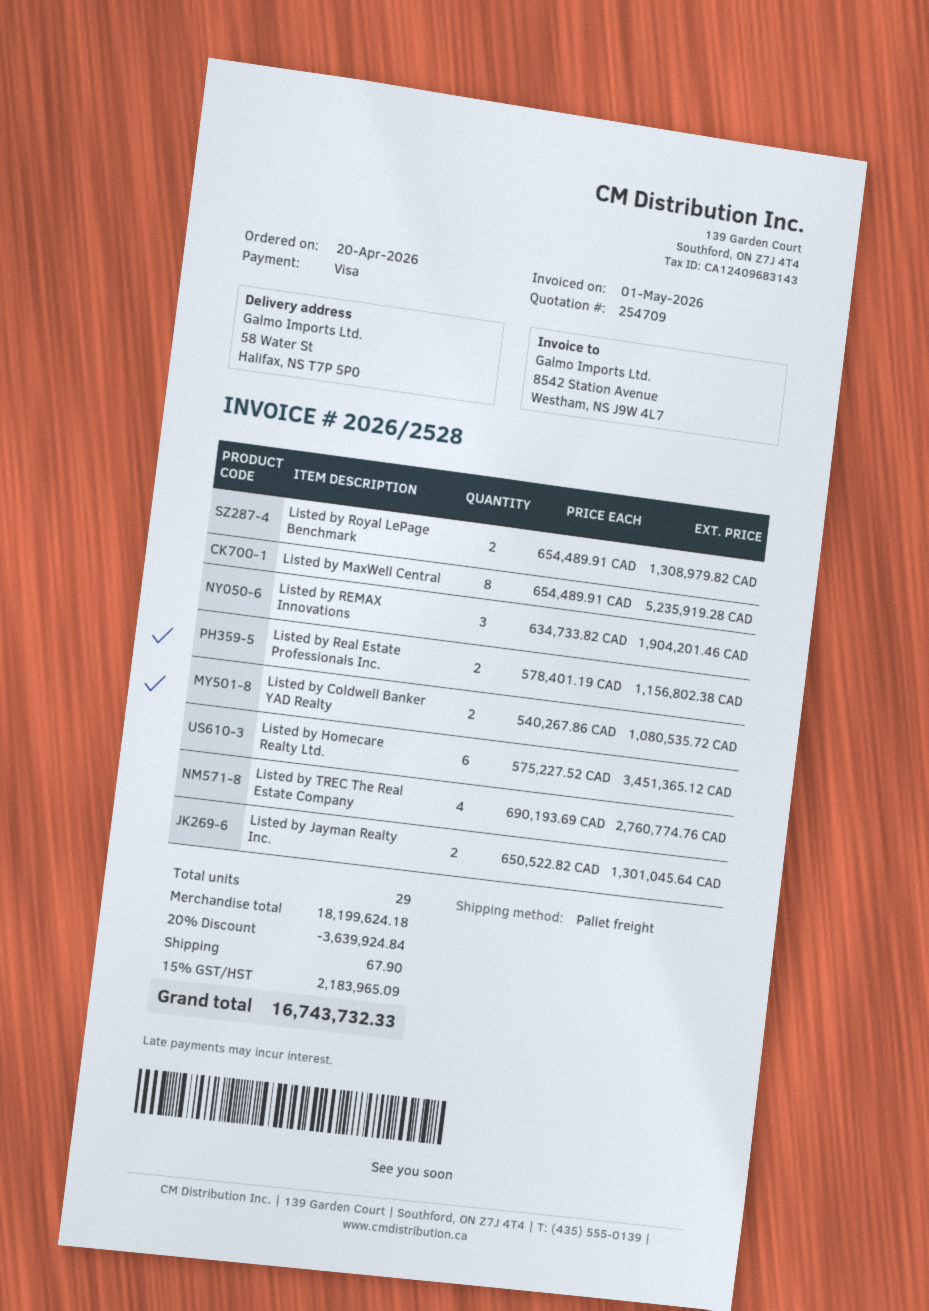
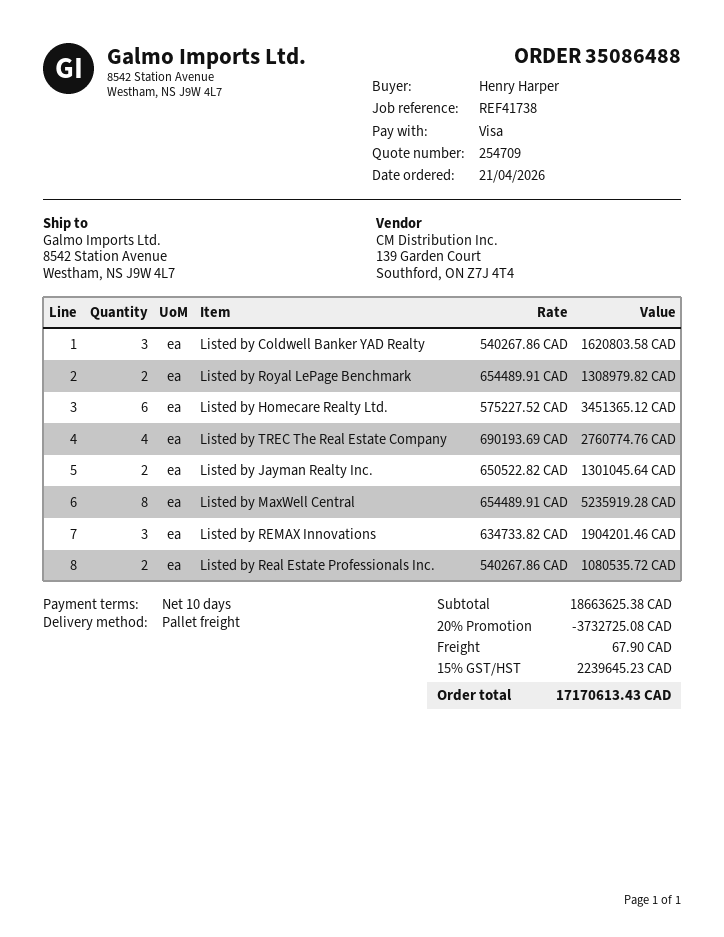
order date: 2026-04-20 -> 2026-04-21
ship to: 58 Water St, Halifax, NS T7P 5P0 -> 8542 Station Avenue, Westham, NS J9W 4L7
Listed by Real Estate Professionals Inc.: 2 x 578401.19 = 1156802.38 -> 2 x 540267.86 = 1080535.72
Listed by Coldwell Banker YAD Realty: 2 x 540267.86 = 1080535.72 -> 3 x 540267.86 = 1620803.58
subtotal: 18199624.18 -> 18663625.38
discount: 20% = 3639924.84 -> 20% = 3732725.08
tax: 15% = 2183965.09 -> 15% = 2239645.23
total: 16743732.33 -> 17170613.43

